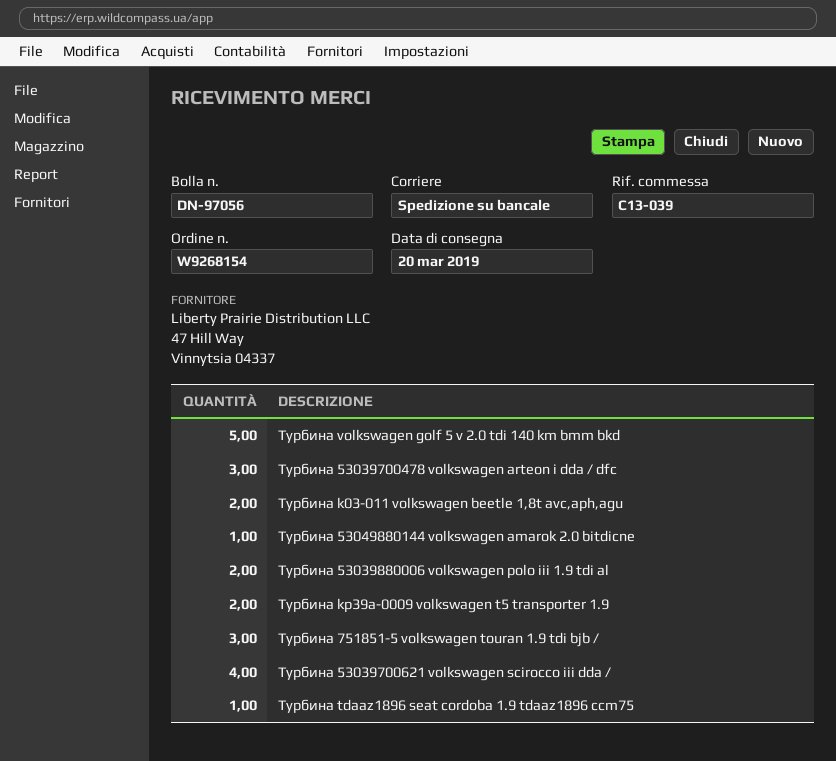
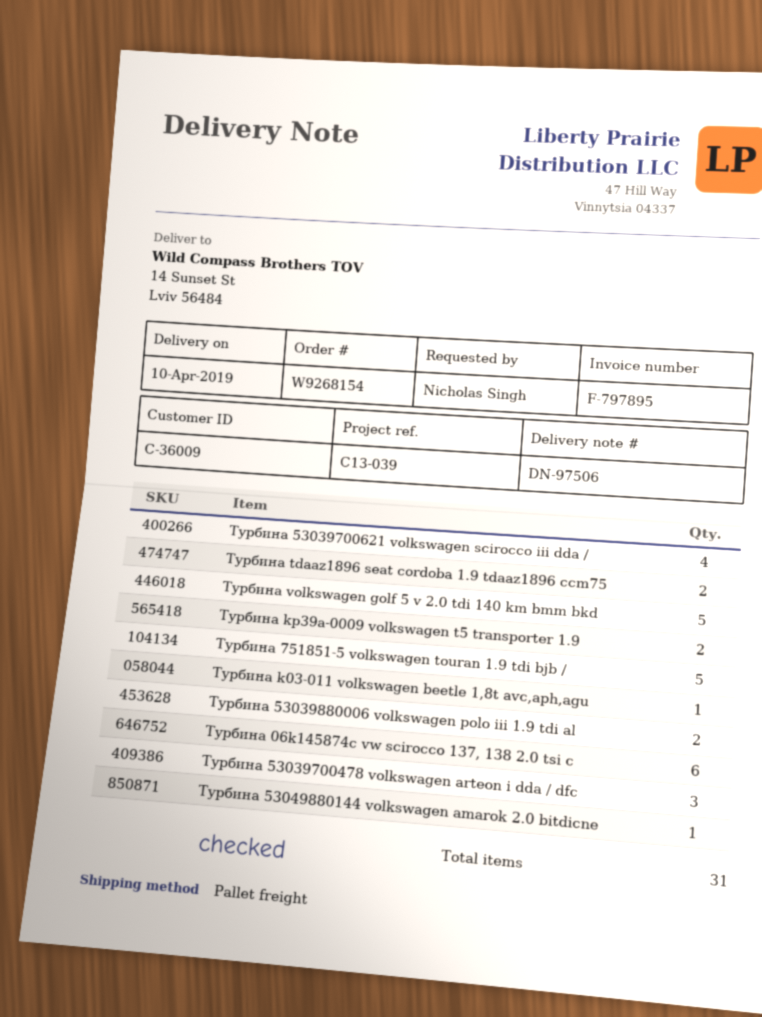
delivery note number: DN-97056 -> DN-97506
delivery date: 2019-03-20 -> 2019-04-10
Турбина k03-011 volkswagen beetle 1,8t avc,aph,agu: 2 -> 1
Турбина 751851-5 volkswagen touran 1.9 tdi bjb /: 3 -> 5
Турбина tdaaz1896 seat cordoba 1.9 tdaaz1896 ccm75: 1 -> 2
Турбина 06k145874c vw scirocco 137, 138 2.0 tsi c: none -> 6

